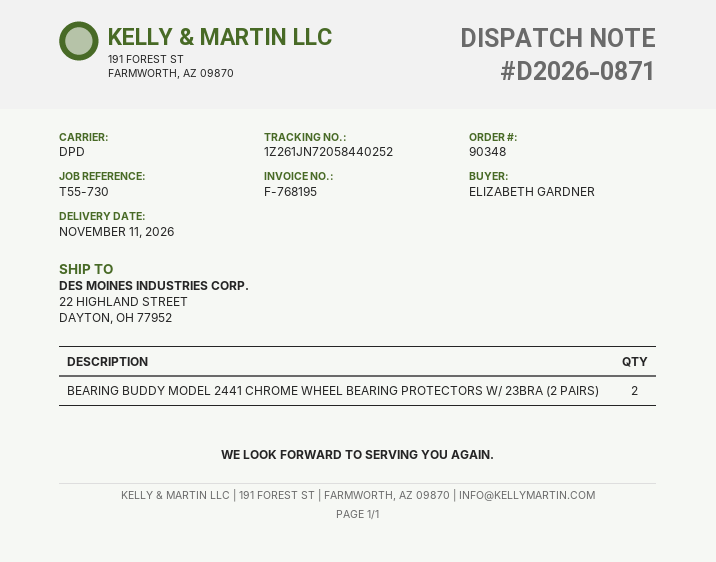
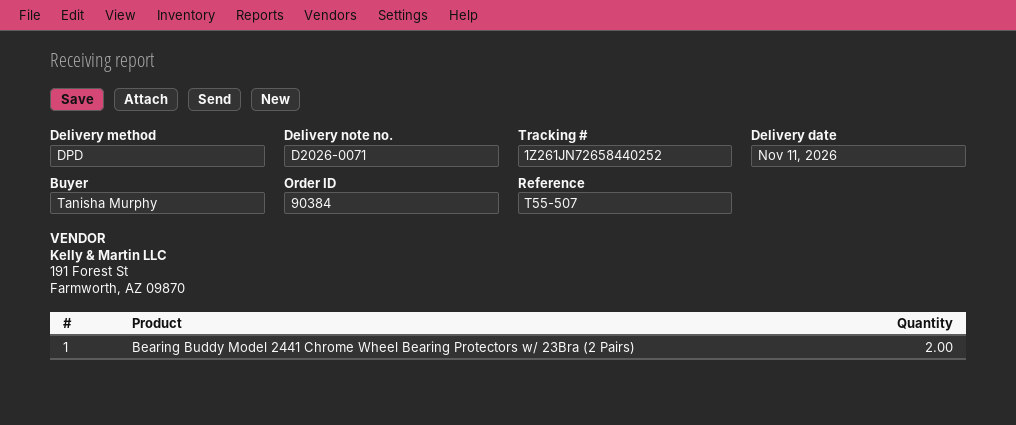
order number: 90348 -> 90384
delivery note number: D2026-0871 -> D2026-0071
reference: T55-730 -> T55-507
ordered by: ELIZABETH GARDNER -> Tanisha Murphy
tracking number: 1Z261JN72058440252 -> 1Z261JN72658440252

